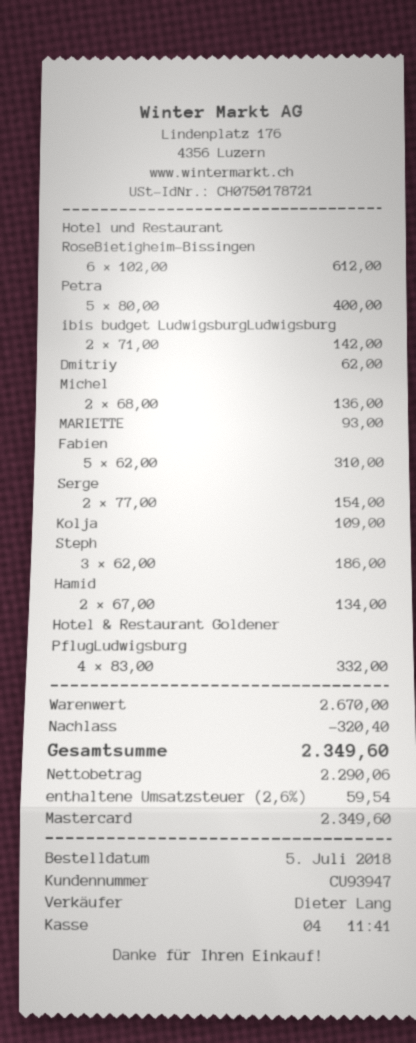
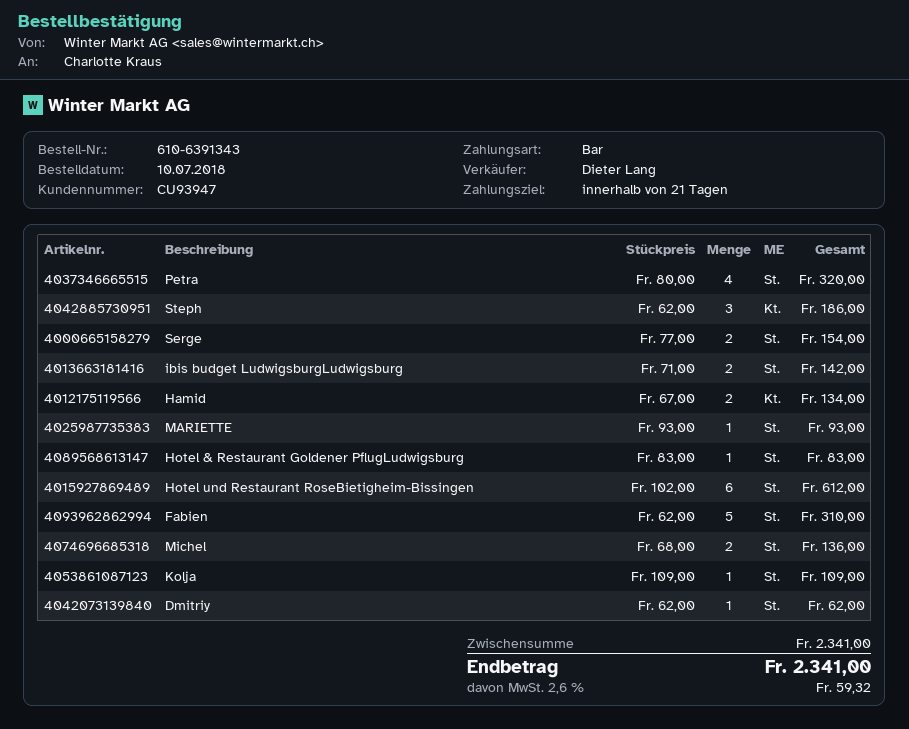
order date: 2018-07-05 -> 2018-07-10
payment method: Mastercard -> cash
Petra: 5 x 80.00 = 400.00 -> 4 x 80.00 = 320.00
Hotel & Restaurant Goldener PflugLudwigsburg: 4 x 83.00 = 332.00 -> 1 x 83.00 = 83.00
subtotal: 2670.00 -> 2341.00
discount: 320.40 -> none
tax: 2.6% = 59.54 -> 2.6% = 59.32
total: 2349.60 -> 2341.00

